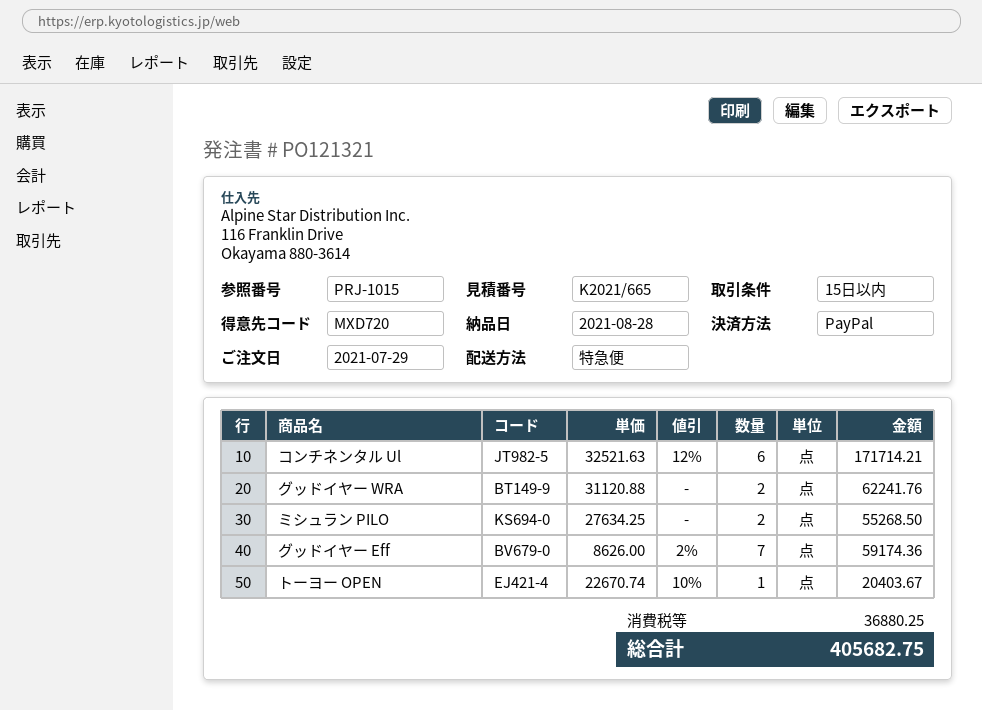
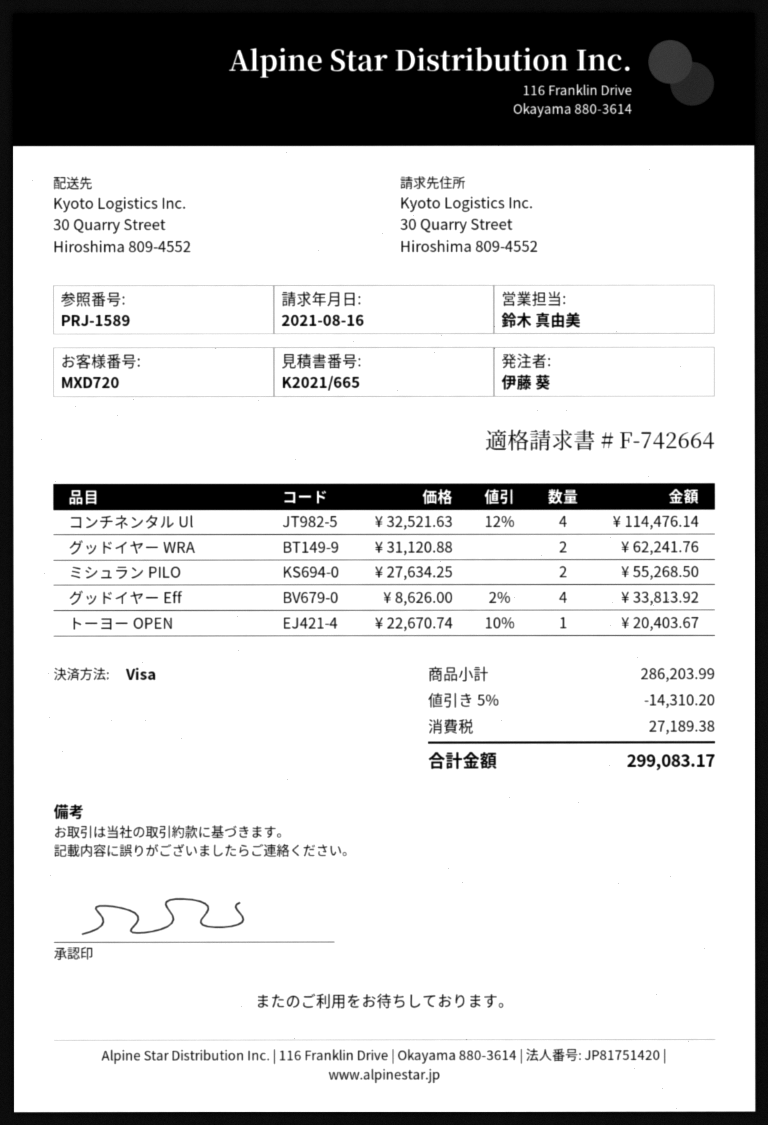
reference: PRJ-1015 -> PRJ-1589
payment method: PayPal -> Visa
コンチネンタル Ul: 6 x 32521.63 - 12% = 171714.21 -> 4 x 32521.63 - 12% = 114476.14
グッドイヤー Eff: 7 x 8626.00 - 2% = 59174.36 -> 4 x 8626.00 - 2% = 33813.92
discount: none -> 5% = 14310.20
tax: 36880.25 -> 27189.38
total: 405682.75 -> 299083.17

